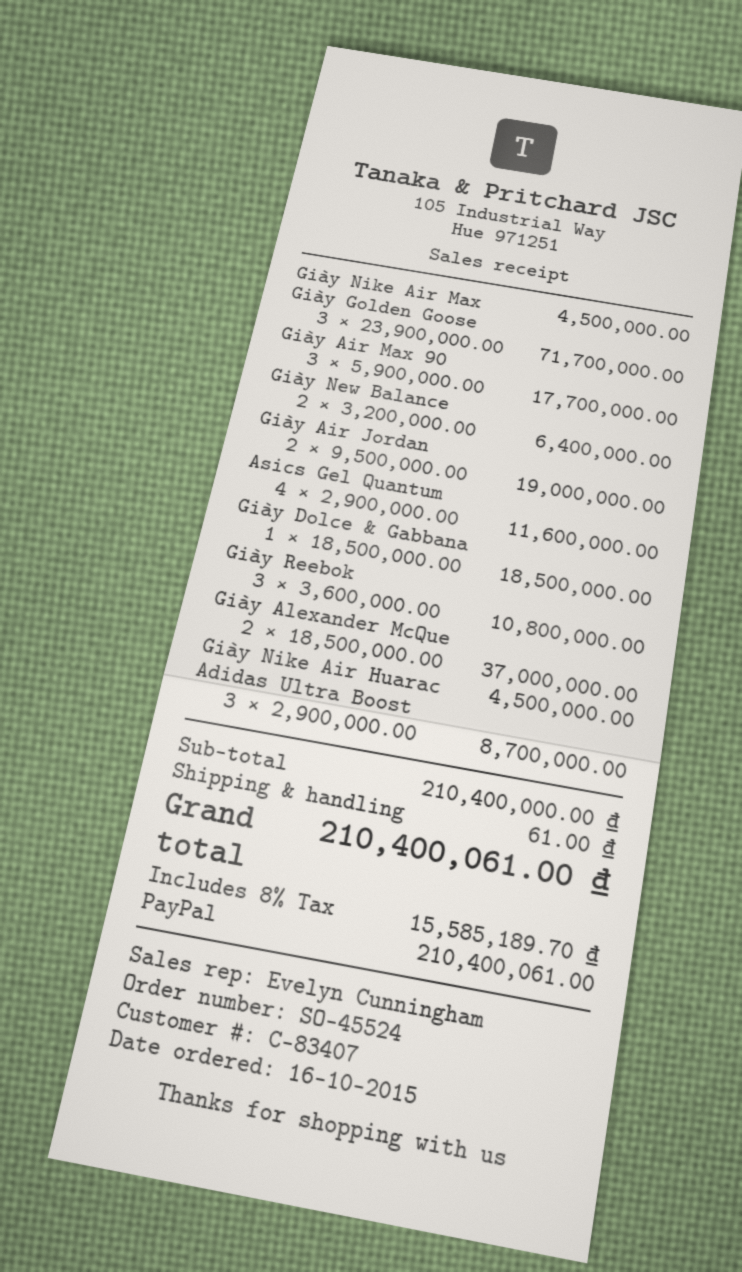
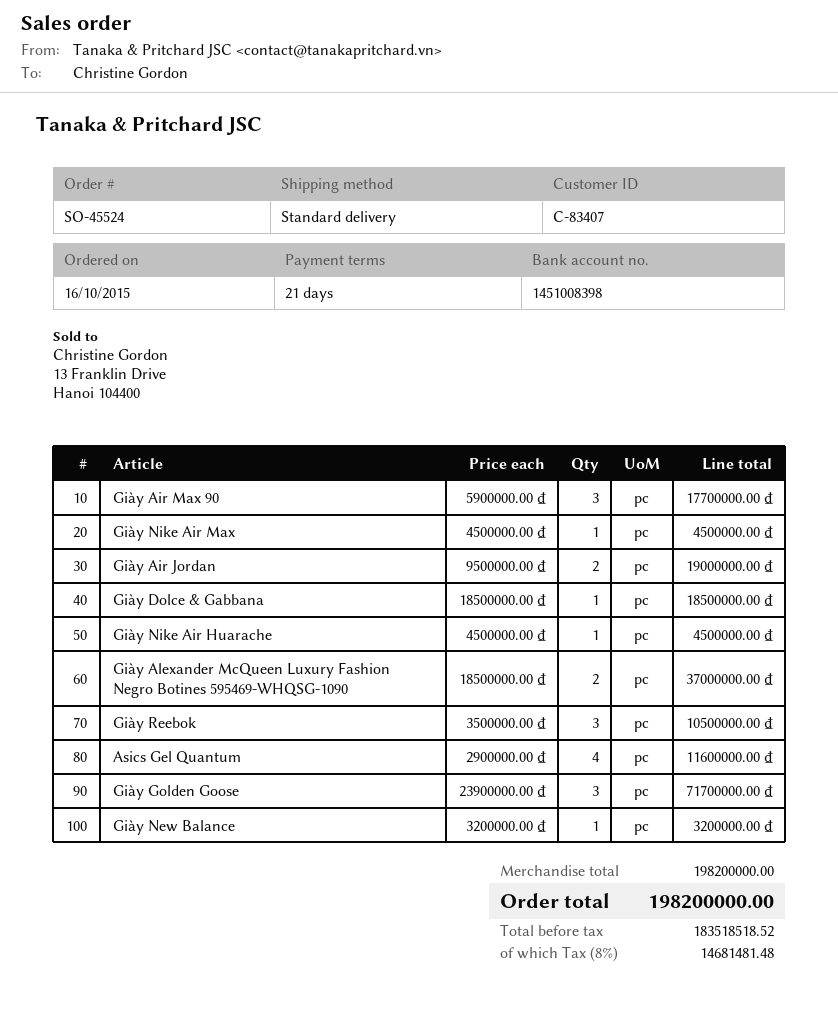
Giày New Balance: 2 x 3200000.00 = 6400000.00 -> 1 x 3200000.00 = 3200000.00
Giày Reebok: 3 x 3600000.00 = 10800000.00 -> 3 x 3500000.00 = 10500000.00
Adidas Ultra Boost: 3 x 2900000.00 = 8700000.00 -> none
subtotal: 210400000.00 -> 198200000.00
shipping: 61.00 -> none
tax: 8% = 15585189.70 -> 8% = 14681481.48
total: 210400061.00 -> 198200000.00

